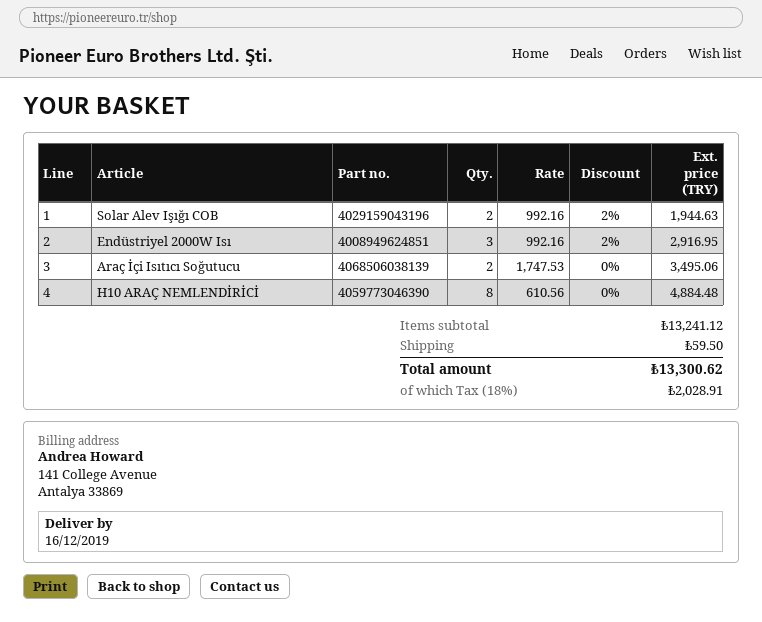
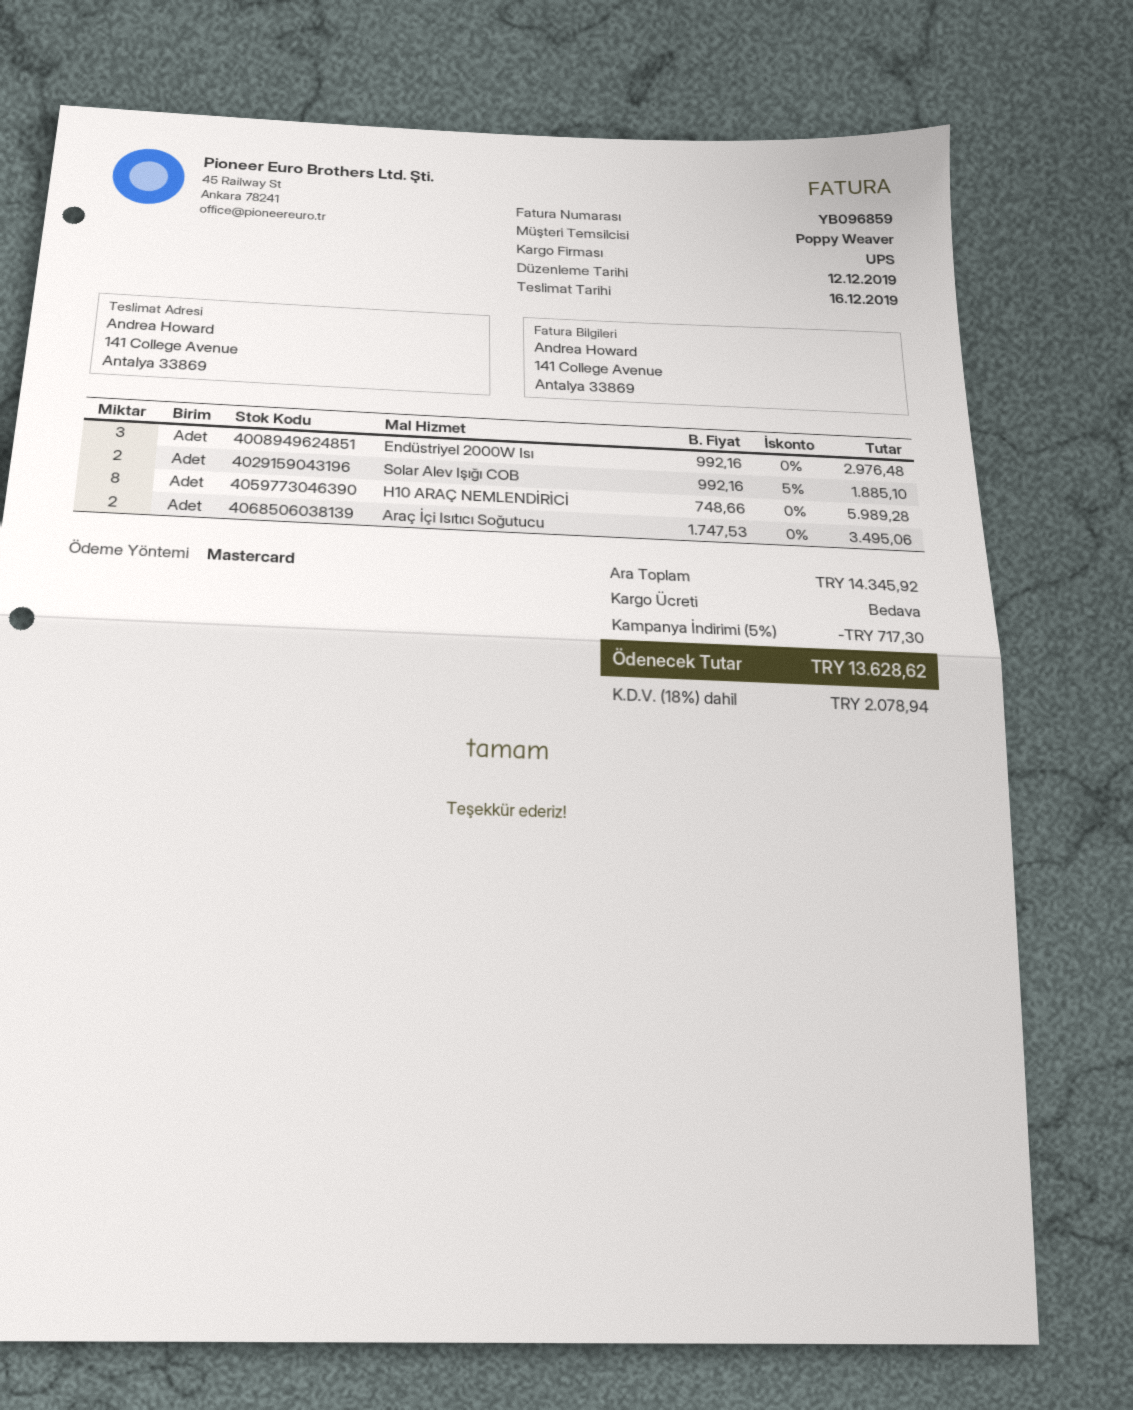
Solar Alev Işığı COB: 2 x 992.16 - 2% = 1944.63 -> 2 x 992.16 - 5% = 1885.10
Endüstriyel 2000W Isı: 3 x 992.16 - 2% = 2916.95 -> 3 x 992.16 = 2976.48
H10 ARAÇ NEMLENDİRİCİ: 8 x 610.56 = 4884.48 -> 8 x 748.66 = 5989.28
subtotal: 13241.12 -> 14345.92
discount: none -> 5% = 717.30
shipping: 59.50 -> 0.00
tax: 18% = 2028.91 -> 18% = 2078.94
total: 13300.62 -> 13628.62

